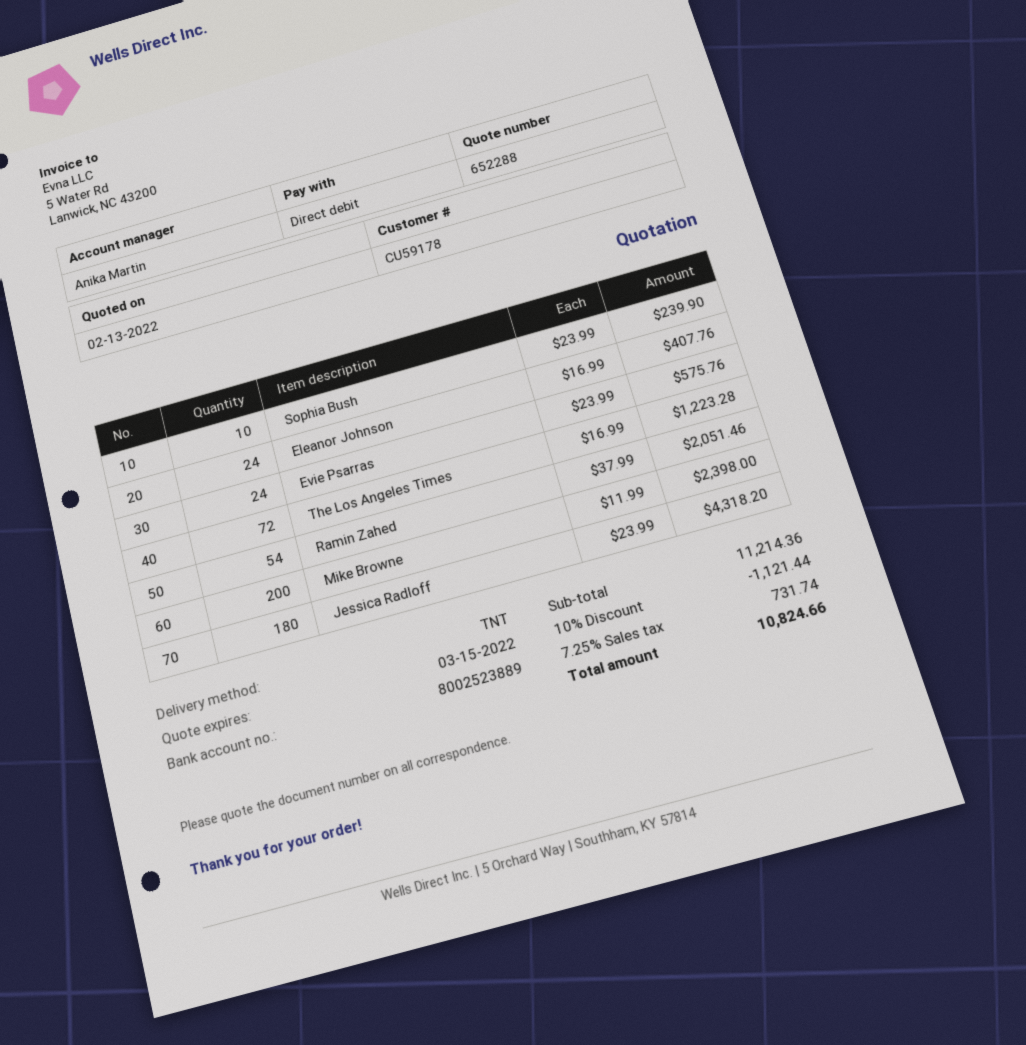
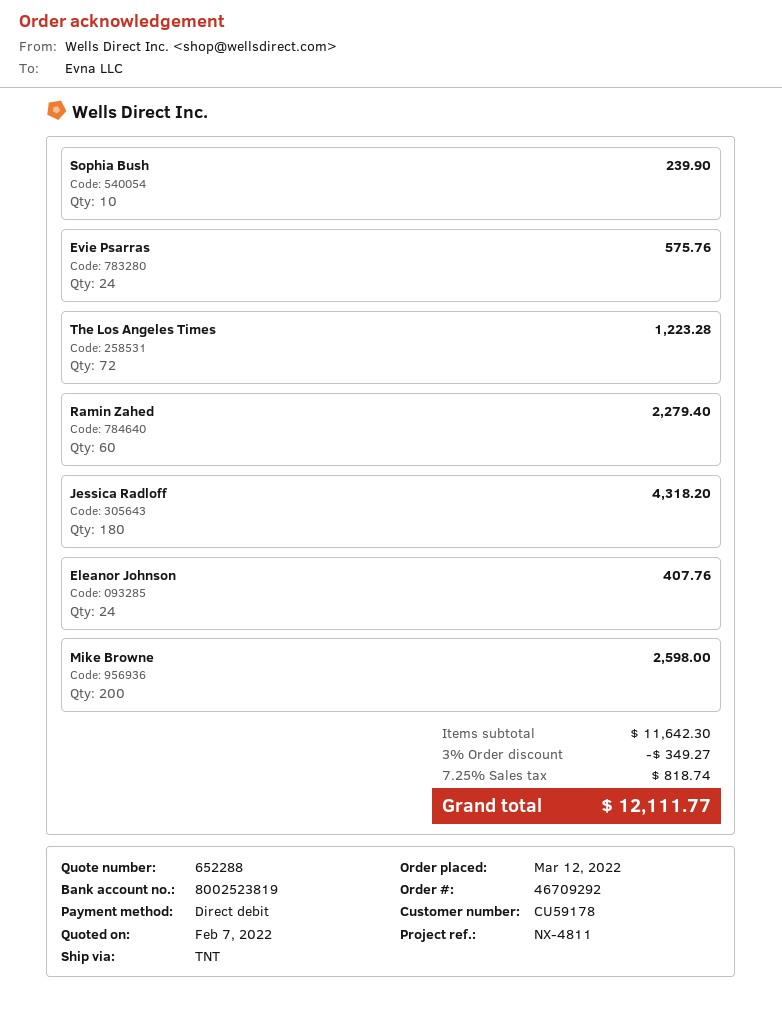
quote date: 2022-02-13 -> 2022-02-07
bank account: 8002523889 -> 8002523819
Ramin Zahed: 54 for 2051.46 -> 60 for 2279.40
Mike Browne: 200 for 2398.00 -> 200 for 2598.00
subtotal: 11214.36 -> 11642.30
discount: 10% = 1121.44 -> 3% = 349.27
tax: 7.25% = 731.74 -> 7.25% = 818.74
total: 10824.66 -> 12111.77

